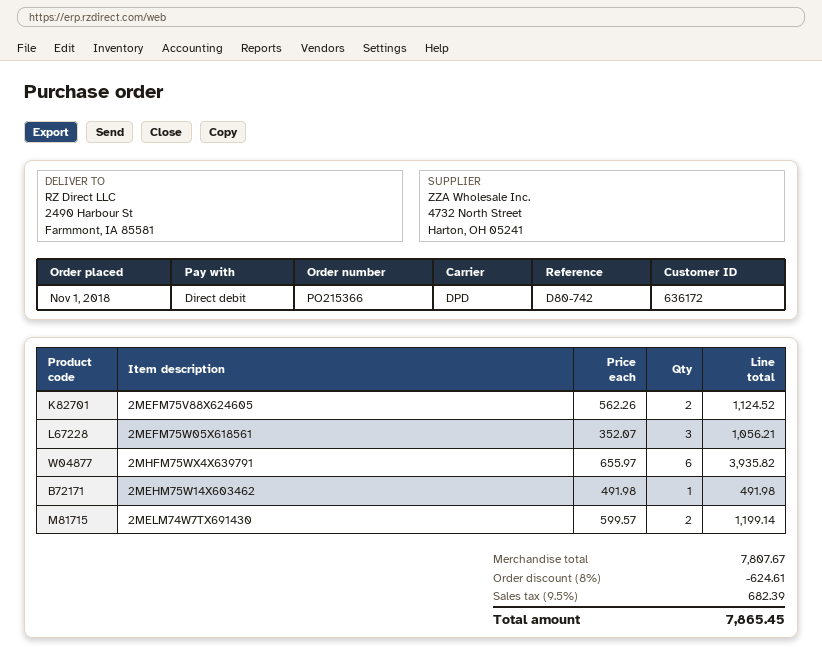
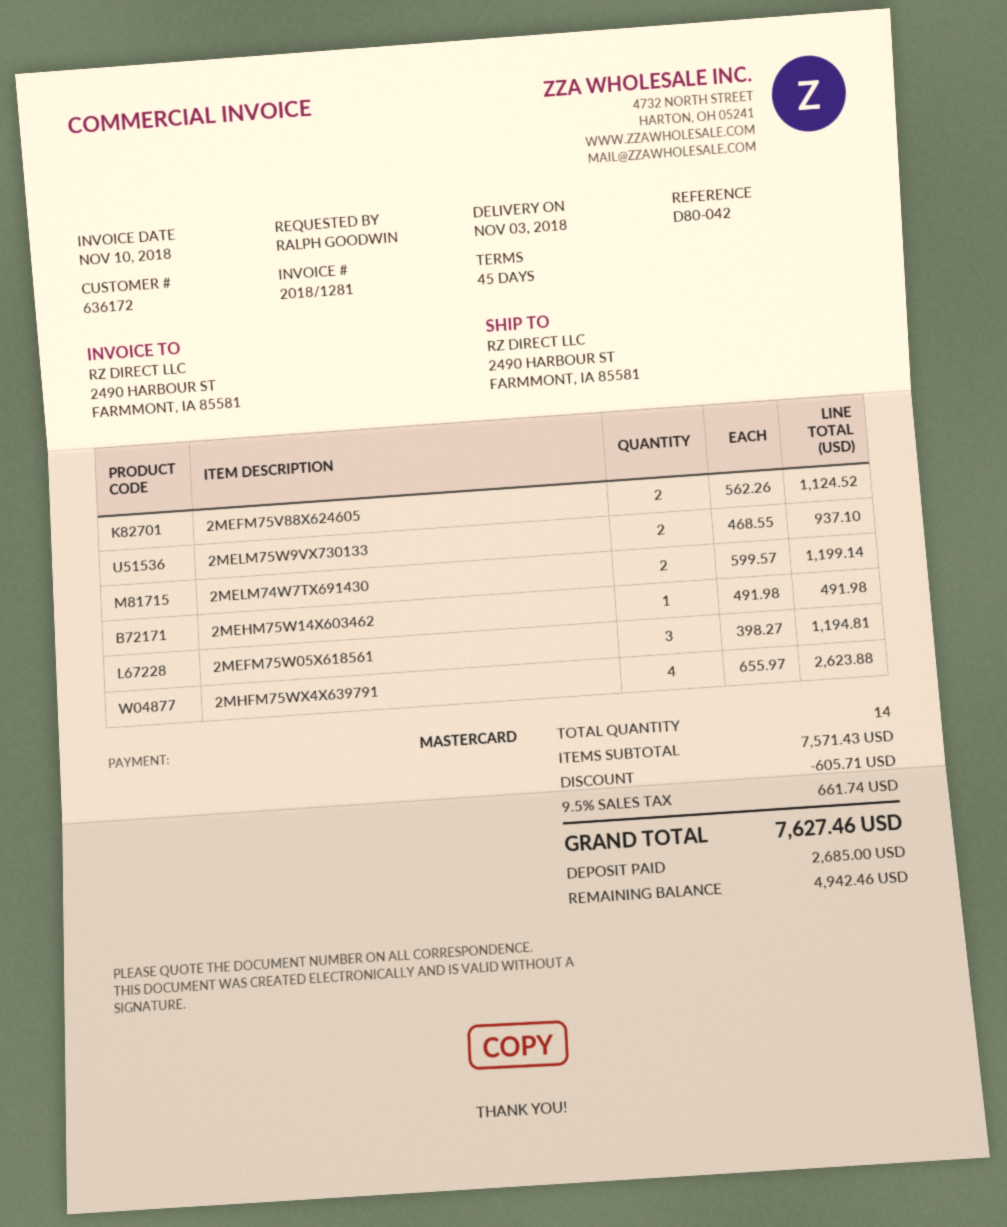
reference: D80-742 -> D80-042
payment method: direct debit -> Mastercard
2MEFM75W05X618561: 3 x 352.07 = 1056.21 -> 3 x 398.27 = 1194.81
2MHFM75WX4X639791: 6 x 655.97 = 3935.82 -> 4 x 655.97 = 2623.88
2MELM75W9VX730133: none -> 2 x 468.55 = 937.10
subtotal: 7807.67 -> 7571.43
discount: 624.61 -> 605.71
tax: 9.5% = 682.39 -> 9.5% = 661.74
total: 7865.45 -> 7627.46

